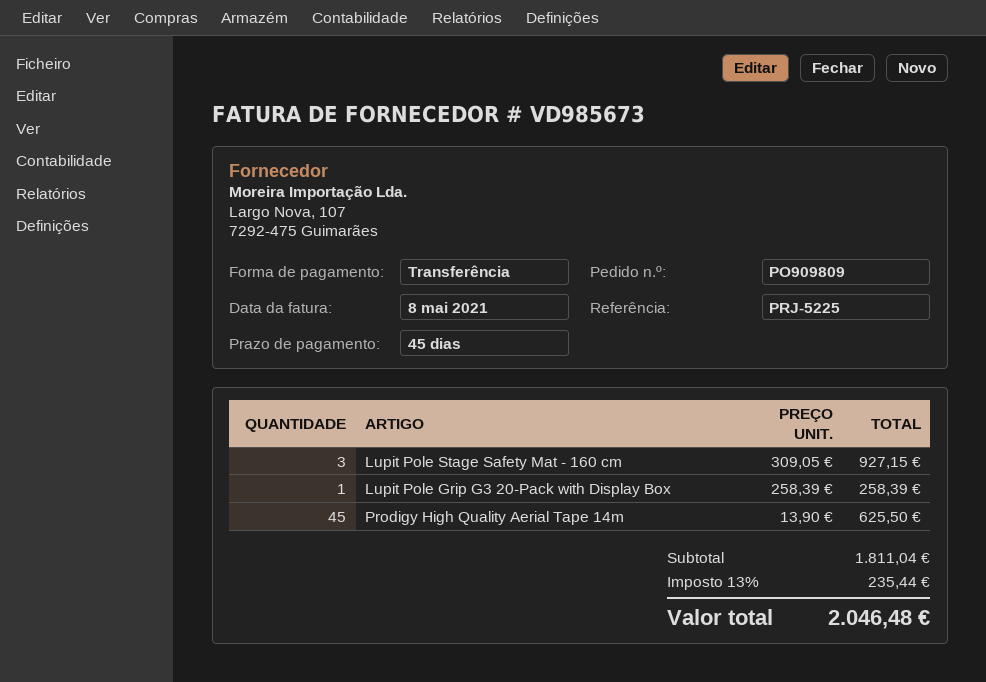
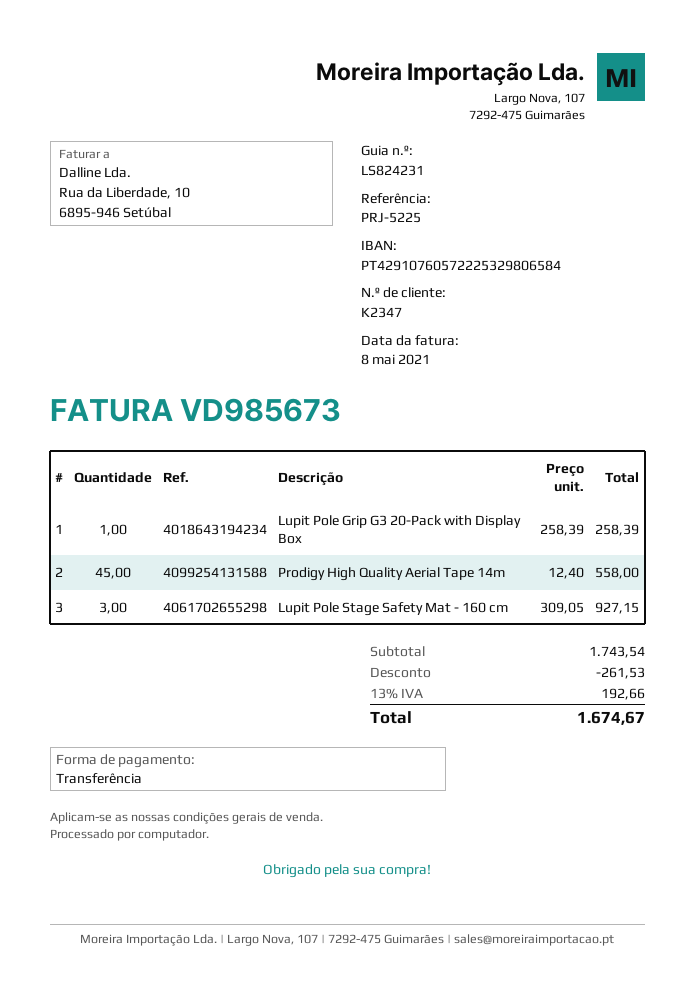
Prodigy High Quality Aerial Tape 14m: 45 x 13.90 = 625.50 -> 45 x 12.40 = 558.00
subtotal: 1811.04 -> 1743.54
discount: none -> 261.53
tax: 13% = 235.44 -> 13% = 192.66
total: 2046.48 -> 1674.67

